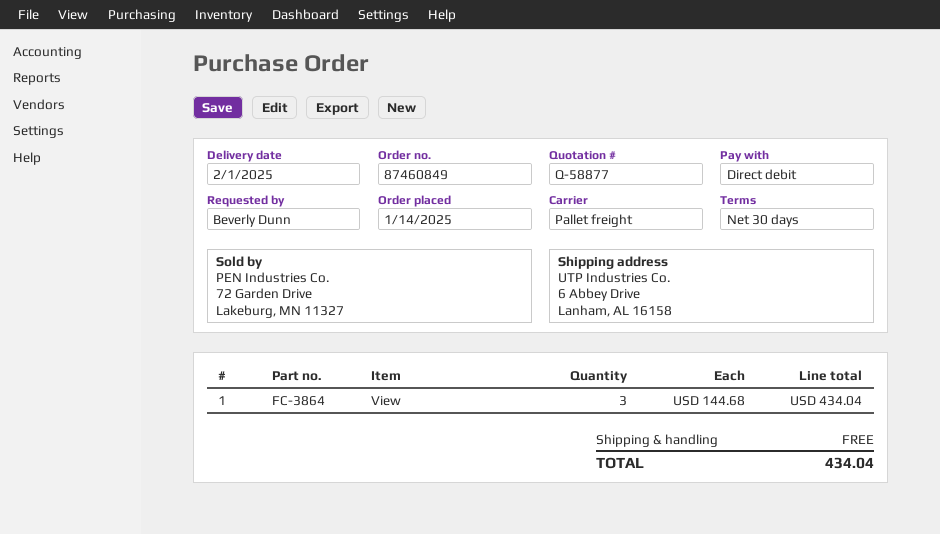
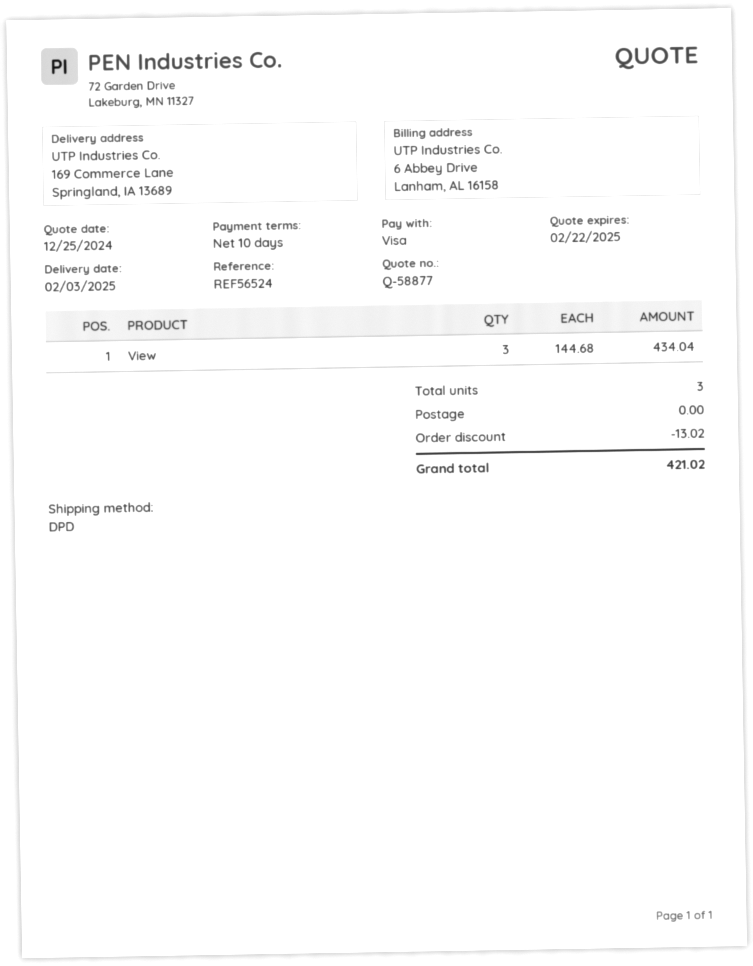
delivery date: 2025-02-01 -> 2025-02-03
payment terms: 30 days -> 10 days
payment method: direct debit -> Visa
shipping method: pallet freight -> DPD
ship to: 6 Abbey Drive, Lanham, AL 16158 -> 169 Commerce Lane, Springland, IA 13689
discount: none -> 13.02
total: 434.04 -> 421.02

